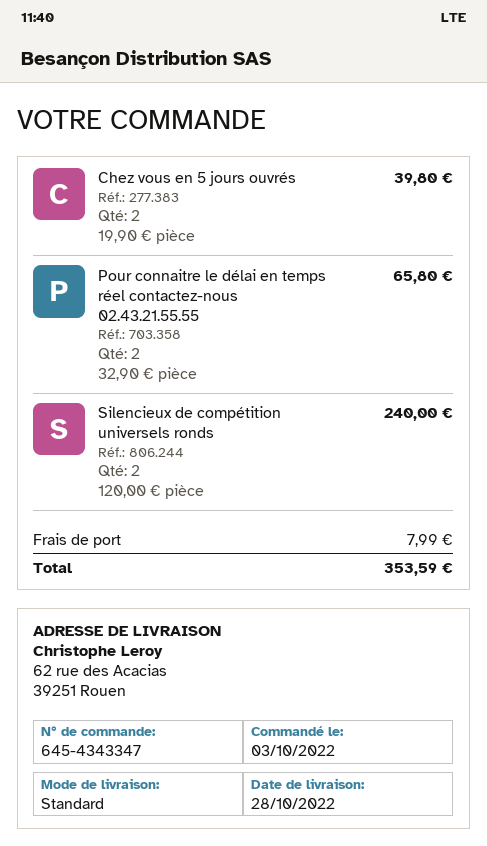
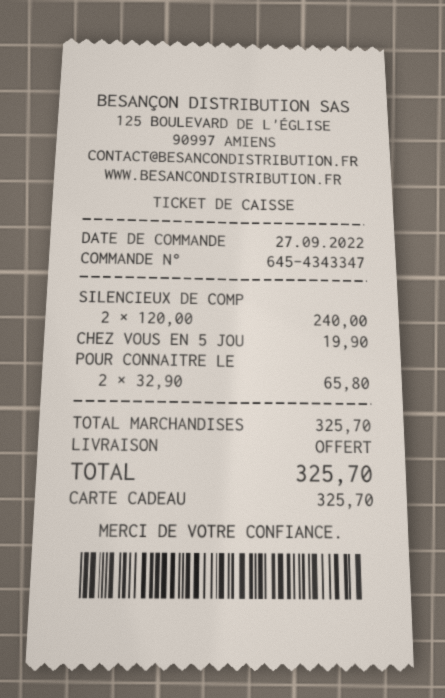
order date: 2022-10-03 -> 2022-09-27
Chez vous en 5 jours ouvrés: 2 x 19.90 = 39.80 -> 1 x 19.90 = 19.90
shipping: 7.99 -> 0.00
total: 353.59 -> 325.70

